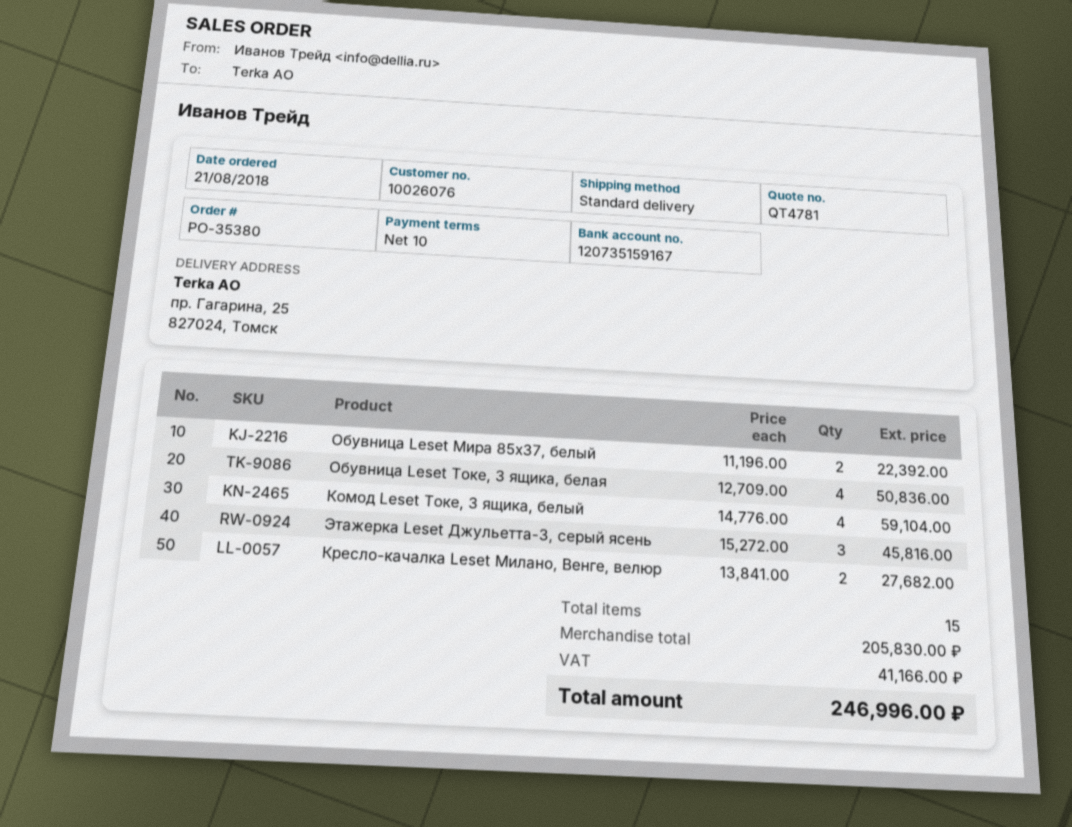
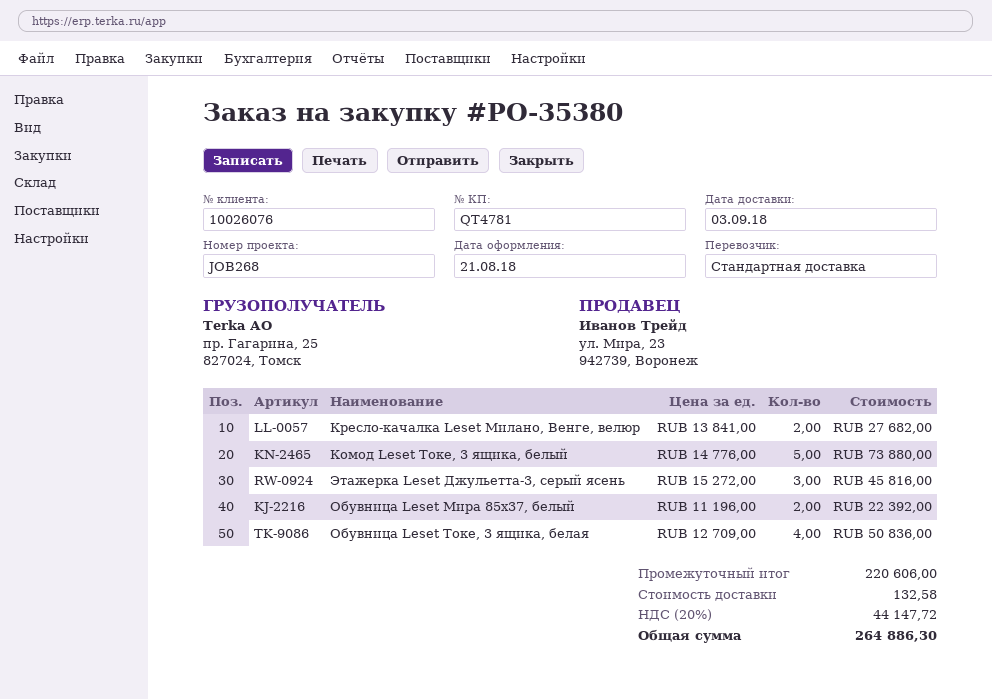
Комод Leset Токе, 3 ящика, белый: 4 x 14776.00 = 59104.00 -> 5 x 14776.00 = 73880.00
subtotal: 205830.00 -> 220606.00
shipping: none -> 132.58
tax: 41166.00 -> 44147.72
total: 246996.00 -> 264886.30

